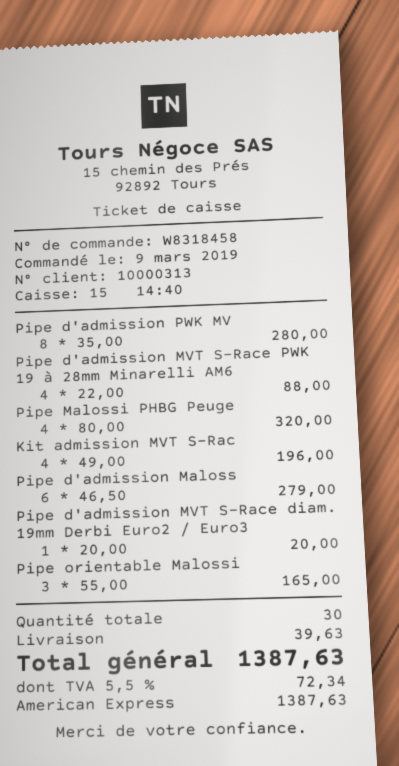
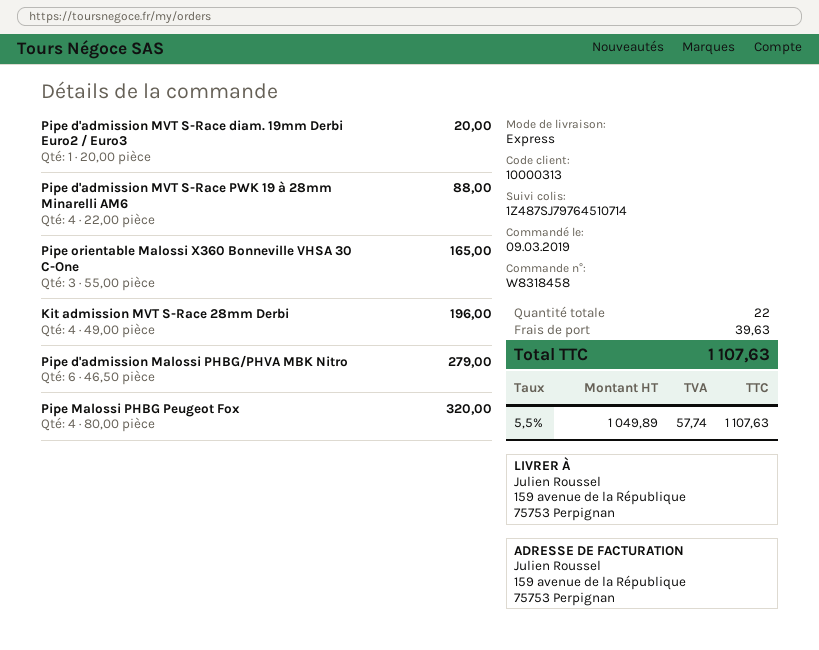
Pipe d'admission PWK MV: 8 x 35.00 = 280.00 -> none
total quantity: 30 -> 22
tax: 5.5% = 72.34 -> 5.5% = 57.74
total: 1387.63 -> 1107.63

